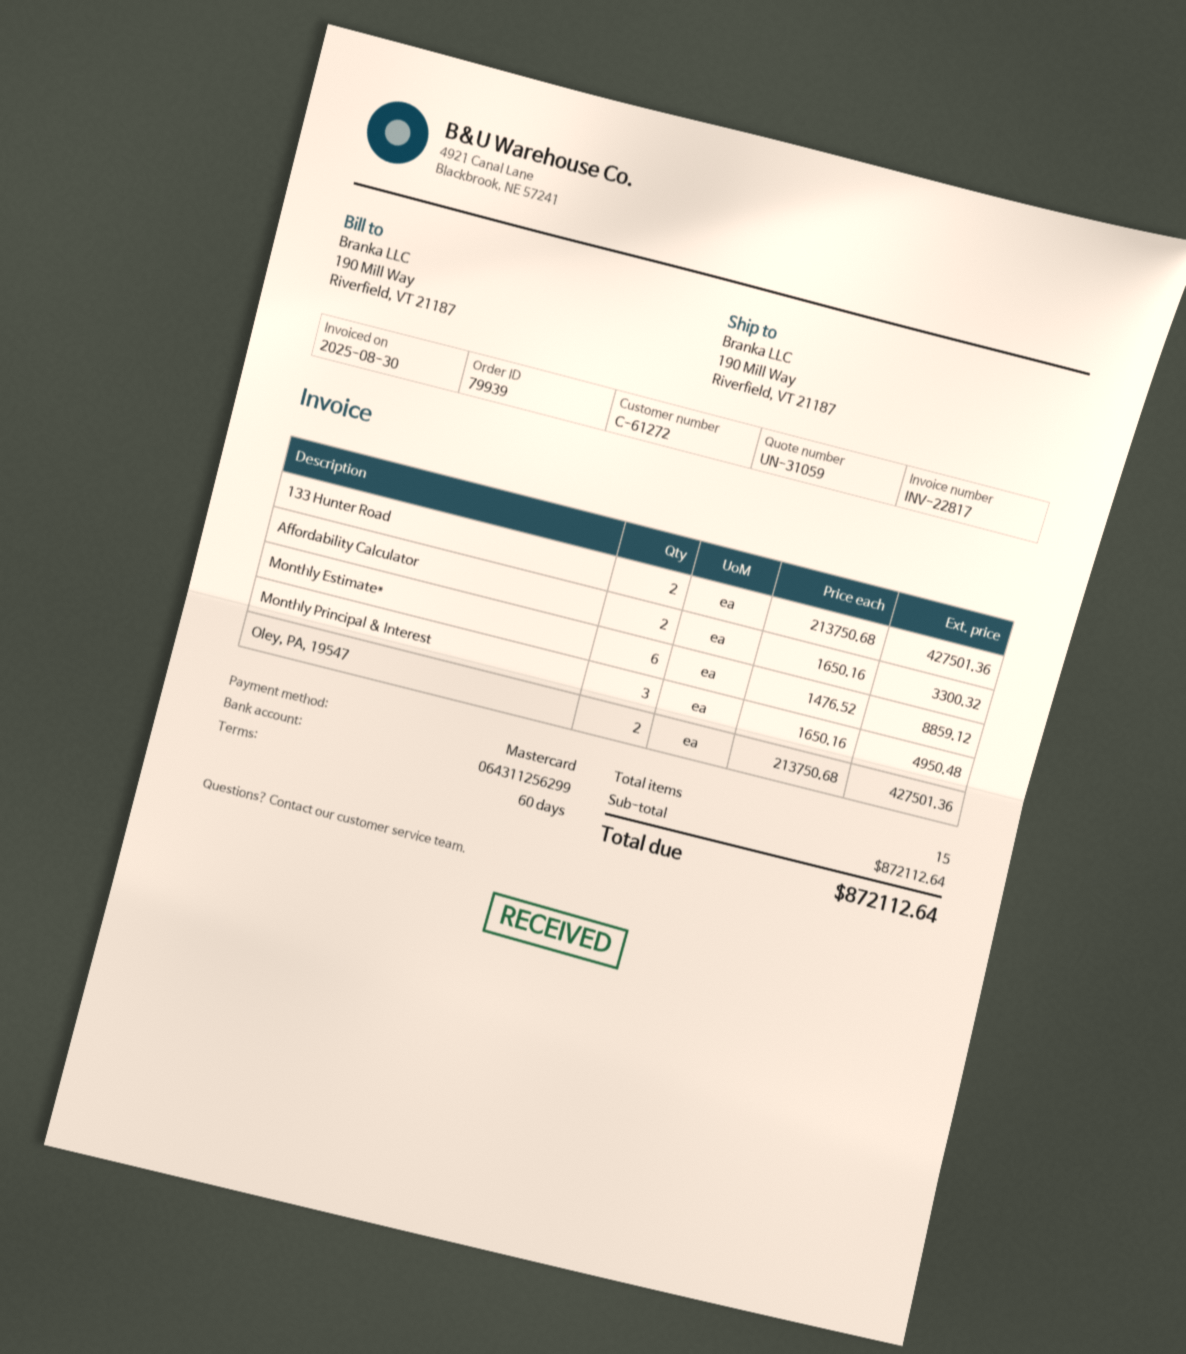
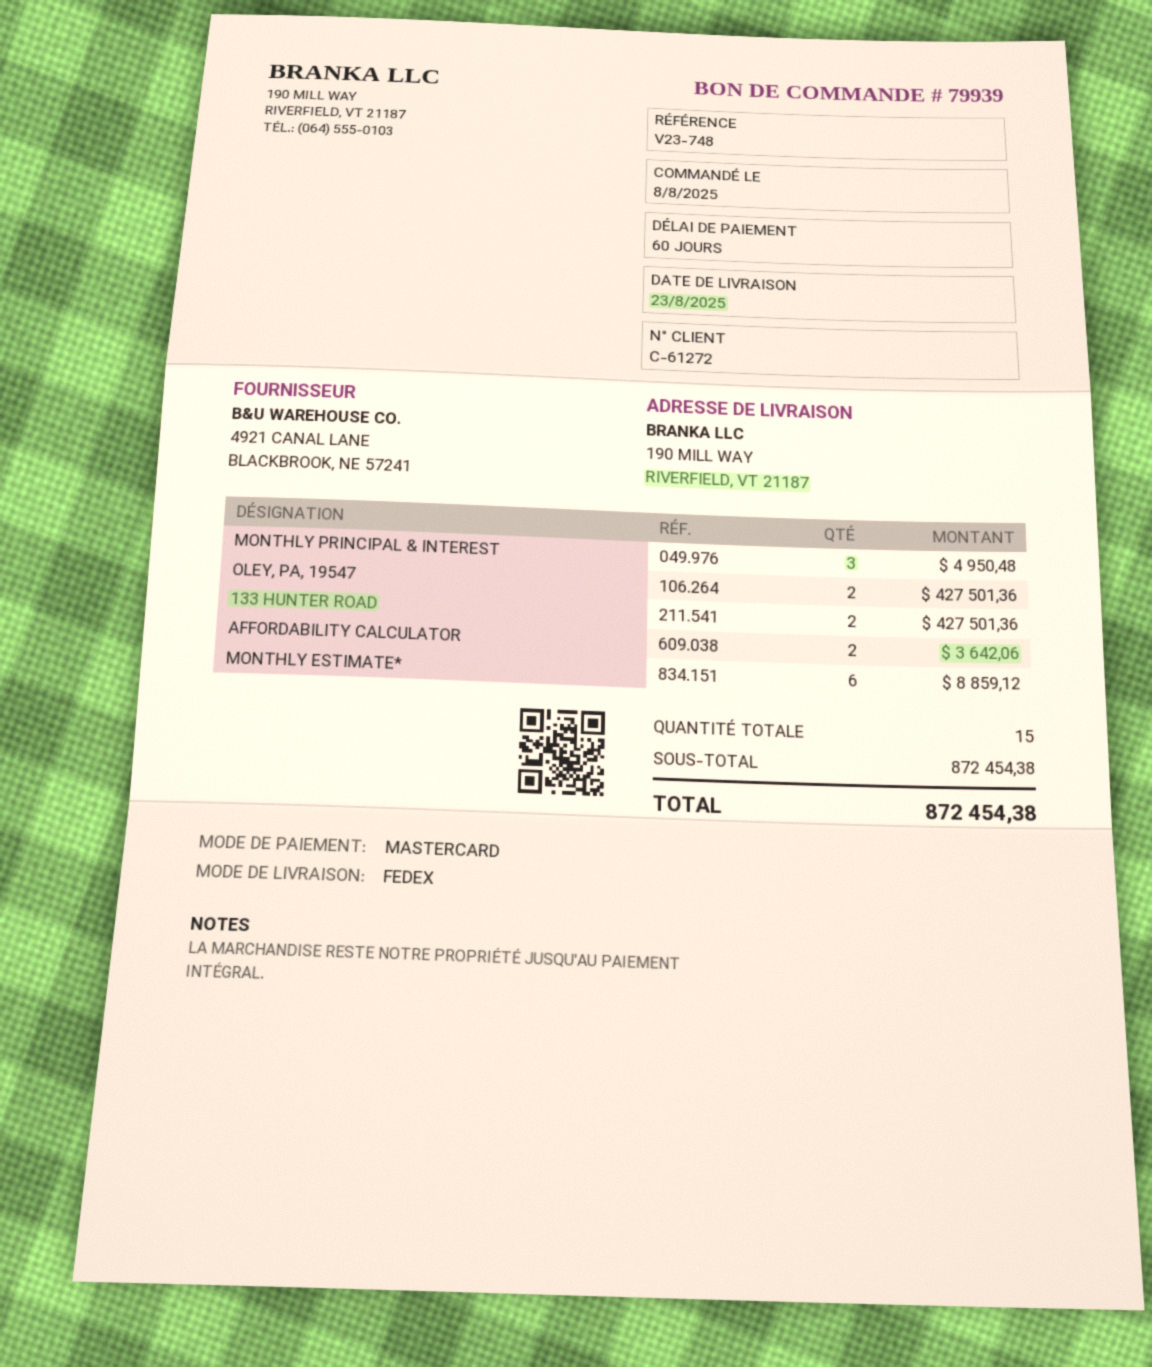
Affordability Calculator: 2 for 3300.32 -> 2 for 3642.06
subtotal: 872112.64 -> 872454.38
total: 872112.64 -> 872454.38

